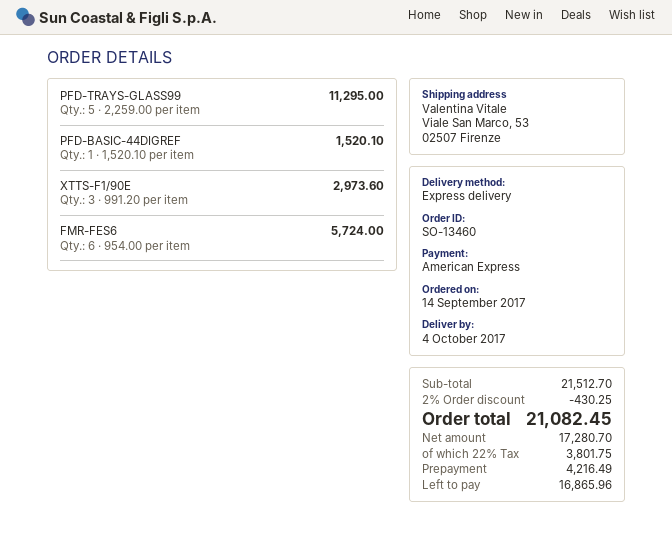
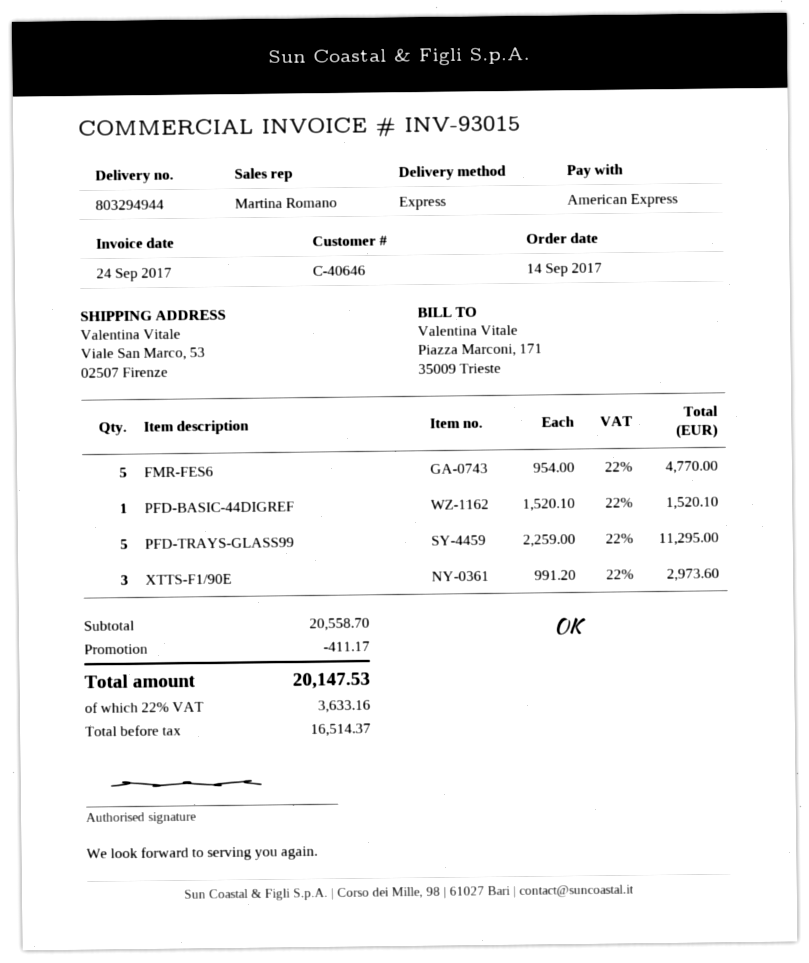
FMR-FES6: 6 x 954.00 = 5724.00 -> 5 x 954.00 = 4770.00
subtotal: 21512.70 -> 20558.70
discount: 430.25 -> 411.17
net: 17280.70 -> 16514.37
tax: 22% = 3801.75 -> 22% = 3633.16
total: 21082.45 -> 20147.53

